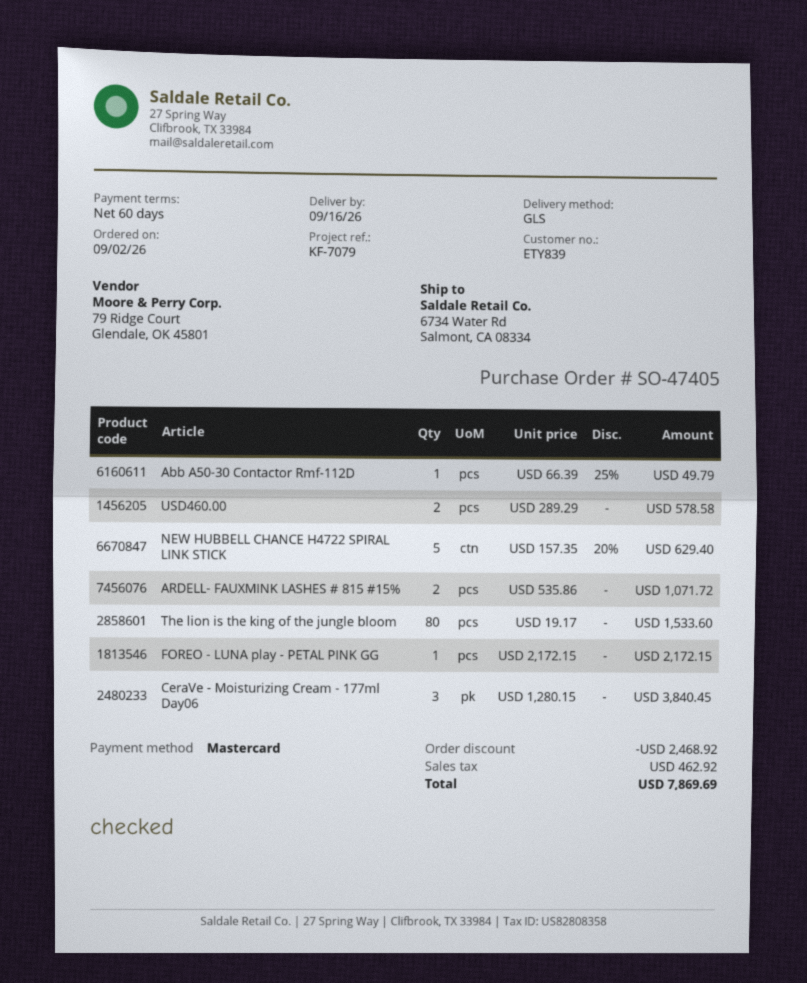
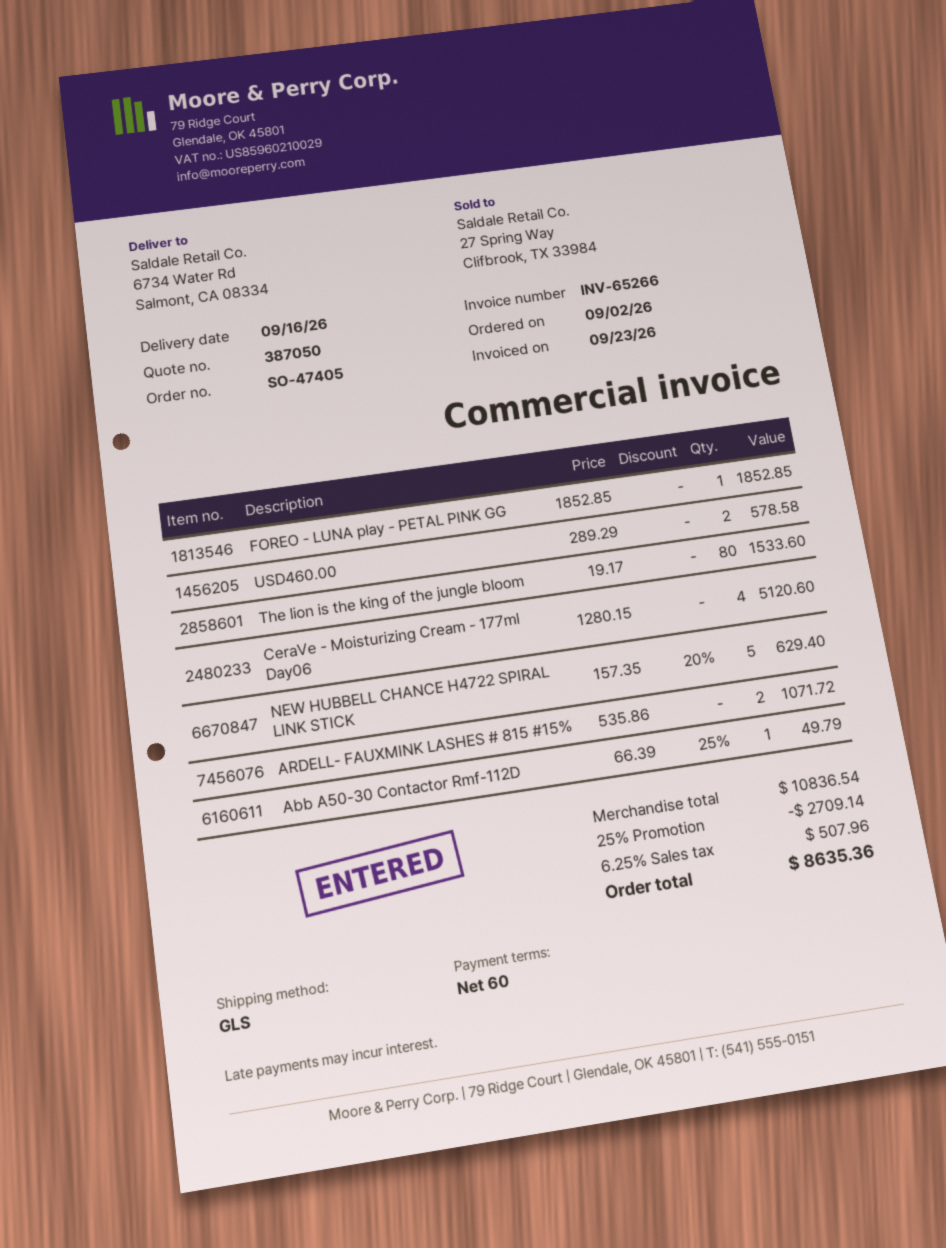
FOREO - LUNA play - PETAL PINK GG: 1 x 2172.15 = 2172.15 -> 1 x 1852.85 = 1852.85
CeraVe - Moisturizing Cream - 177ml Day06: 3 x 1280.15 = 3840.45 -> 4 x 1280.15 = 5120.60
discount: 2468.92 -> 2709.14
tax: 462.92 -> 507.96
total: 7869.69 -> 8635.36

